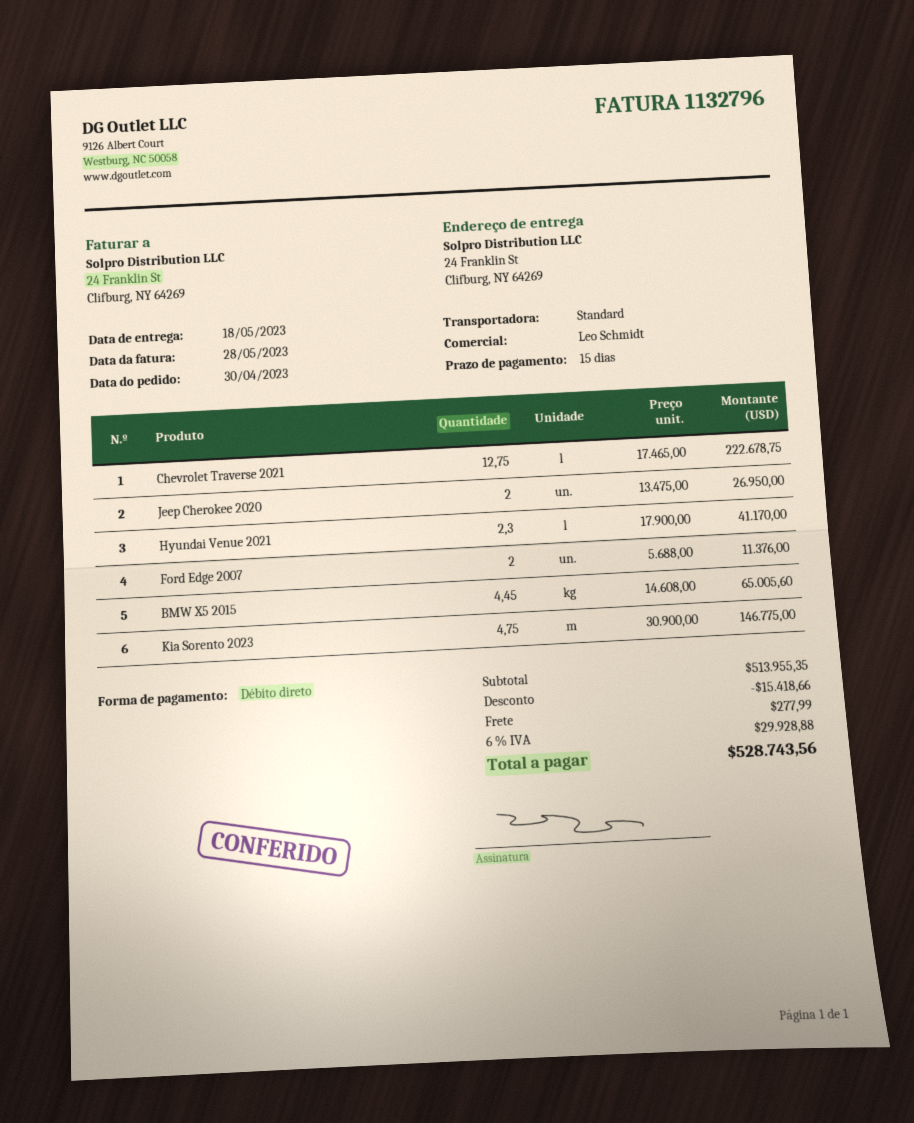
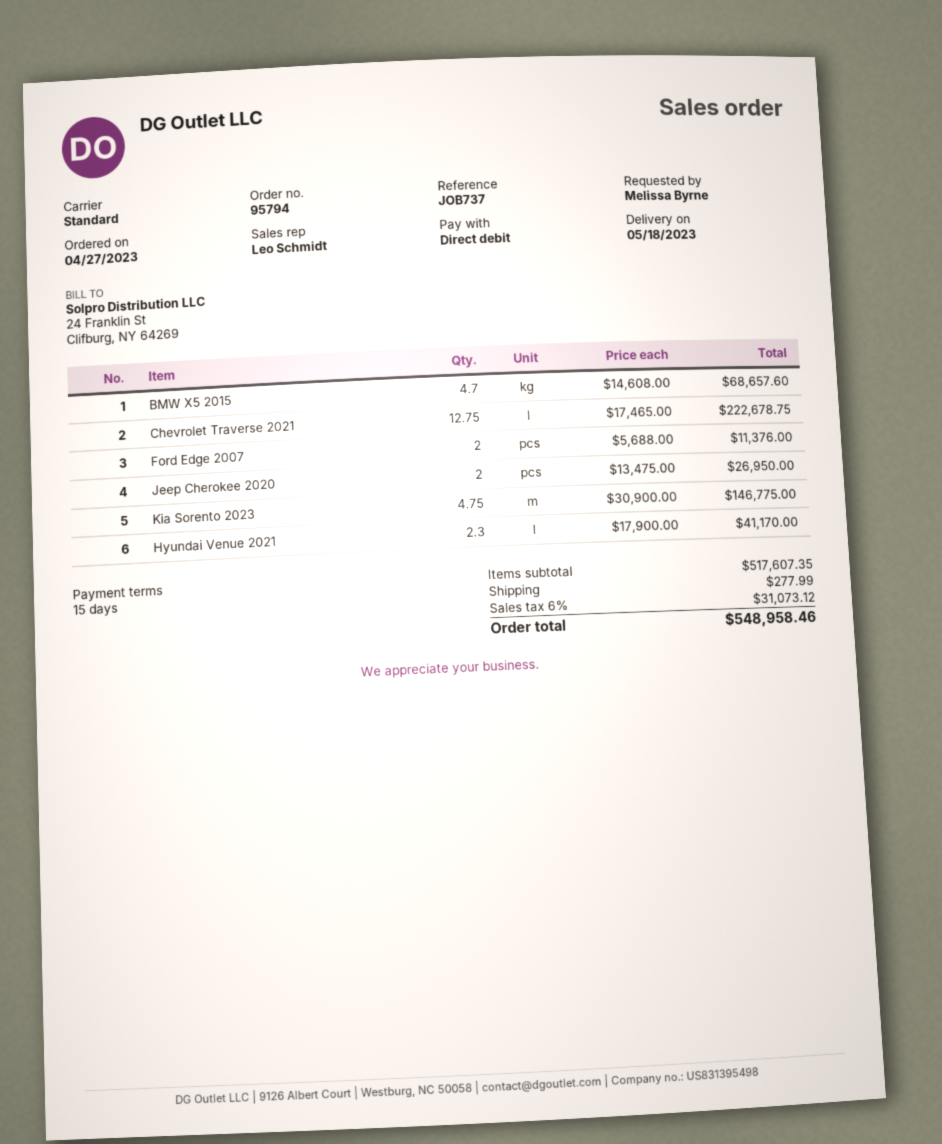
order date: 2023-04-30 -> 2023-04-27
BMW X5 2015: 4.45 x 14608.00 = 65005.60 -> 4.7 x 14608.00 = 68657.60
subtotal: 513955.35 -> 517607.35
discount: 15418.66 -> none
tax: 6% = 29928.88 -> 6% = 31073.12
total: 528743.56 -> 548958.46

